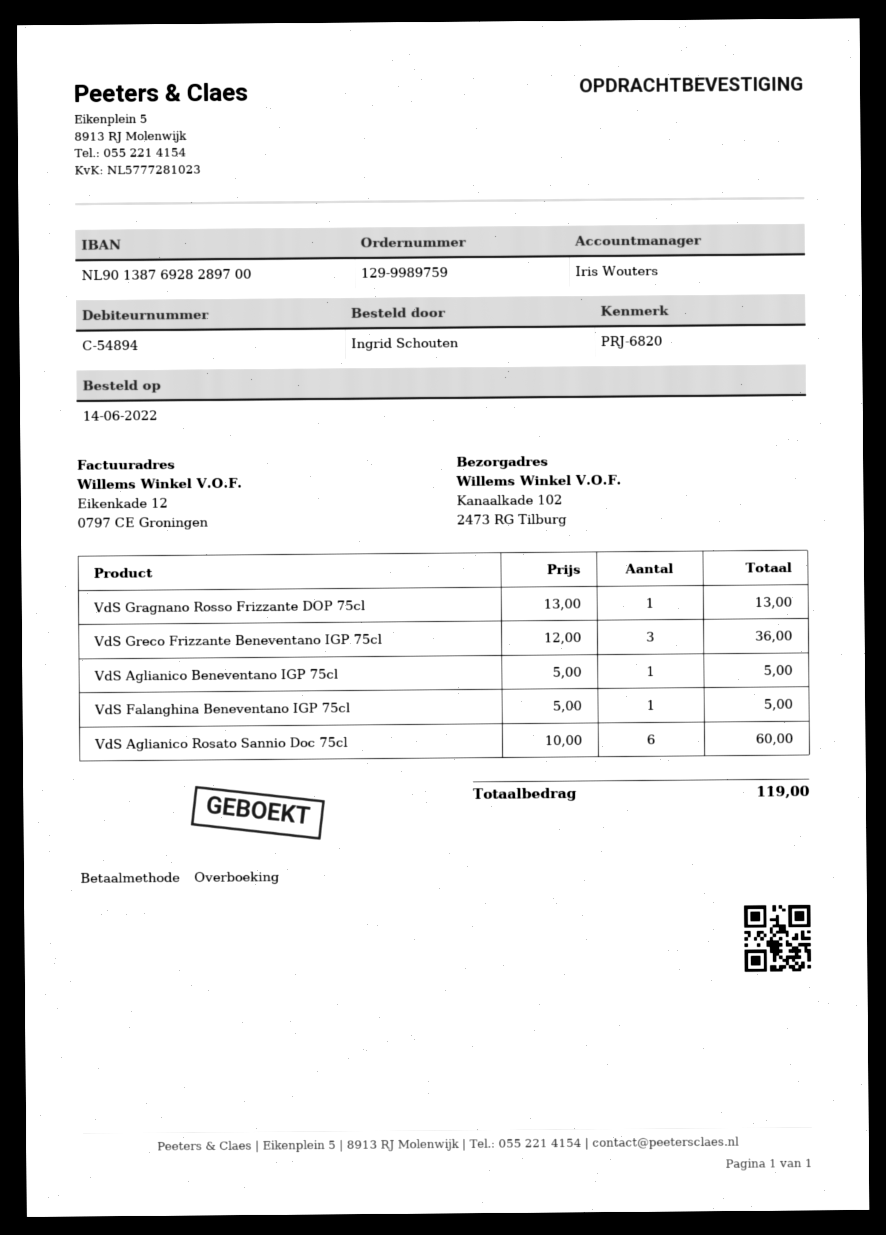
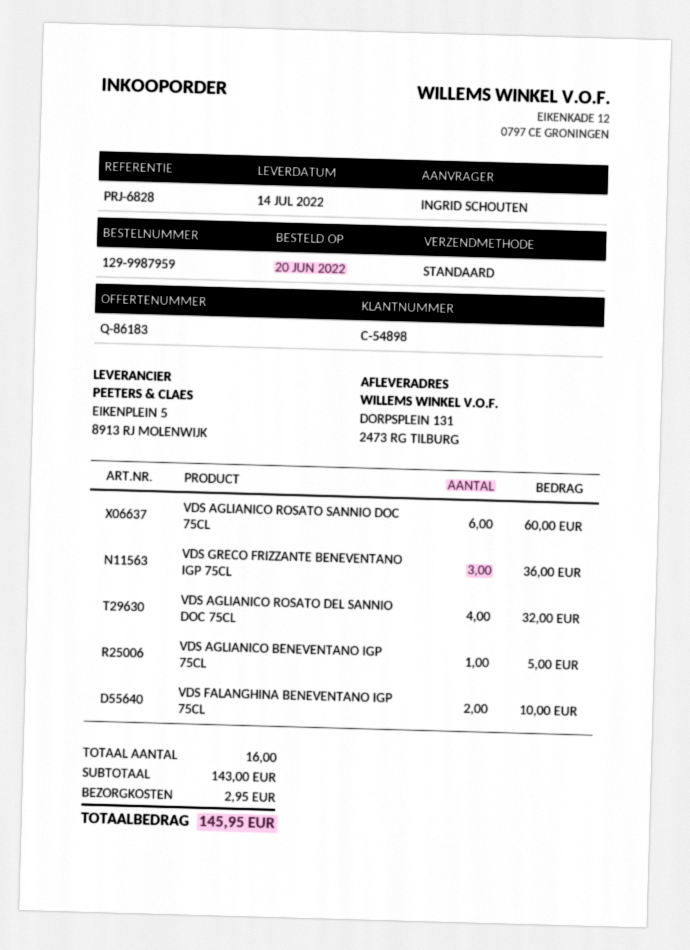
order number: 129-9989759 -> 129-9987959
order date: 2022-06-14 -> 2022-06-20
customer number: C-54894 -> C-54898
reference: PRJ-6820 -> PRJ-6828
ship to: Kanaalkade 102, 2473 RG Tilburg -> DORPSPLEIN 131, 2473 RG TILBURG
VdS Gragnano Rosso Frizzante DOP 75cl: 1 for 13.00 -> none
VdS Falanghina Beneventano IGP 75cl: 1 for 5.00 -> 2 for 10.00
VDS AGLIANICO ROSATO DEL SANNIO DOC 75CL: none -> 4 for 32.00
shipping: none -> 2.95
total: 119.00 -> 145.95

